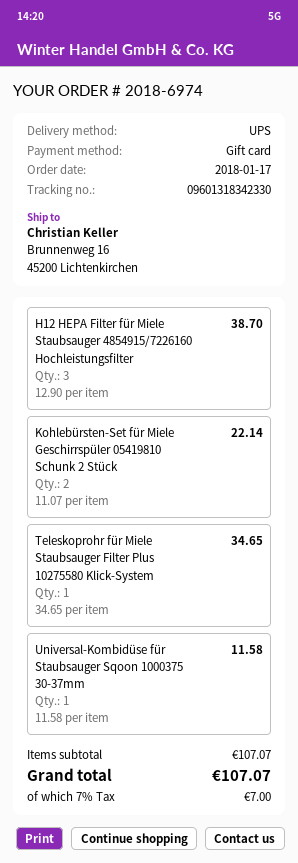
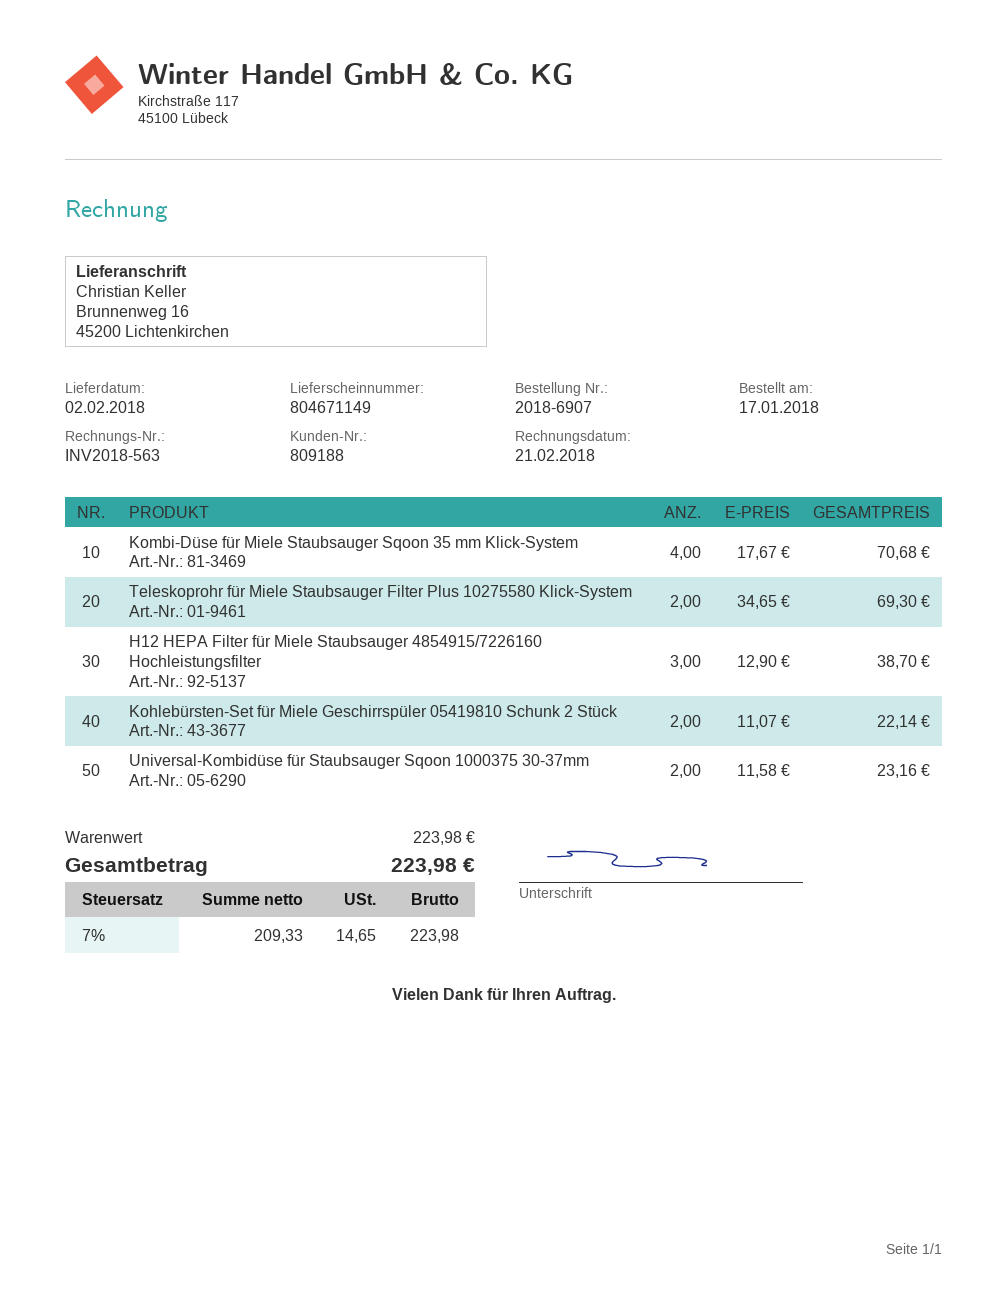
order number: 2018-6974 -> 2018-6907
Teleskoprohr für Miele Staubsauger Filter Plus 10275580 Klick-System: 1 x 34.65 = 34.65 -> 2 x 34.65 = 69.30
Universal-Kombidüse für Staubsauger Sqoon 1000375 30-37mm: 1 x 11.58 = 11.58 -> 2 x 11.58 = 23.16
Kombi-Düse für Miele Staubsauger Sqoon 35 mm Klick-System: none -> 4 x 17.67 = 70.68
subtotal: 107.07 -> 223.98
tax: 7% = 7.00 -> 7% = 14.65
total: 107.07 -> 223.98

